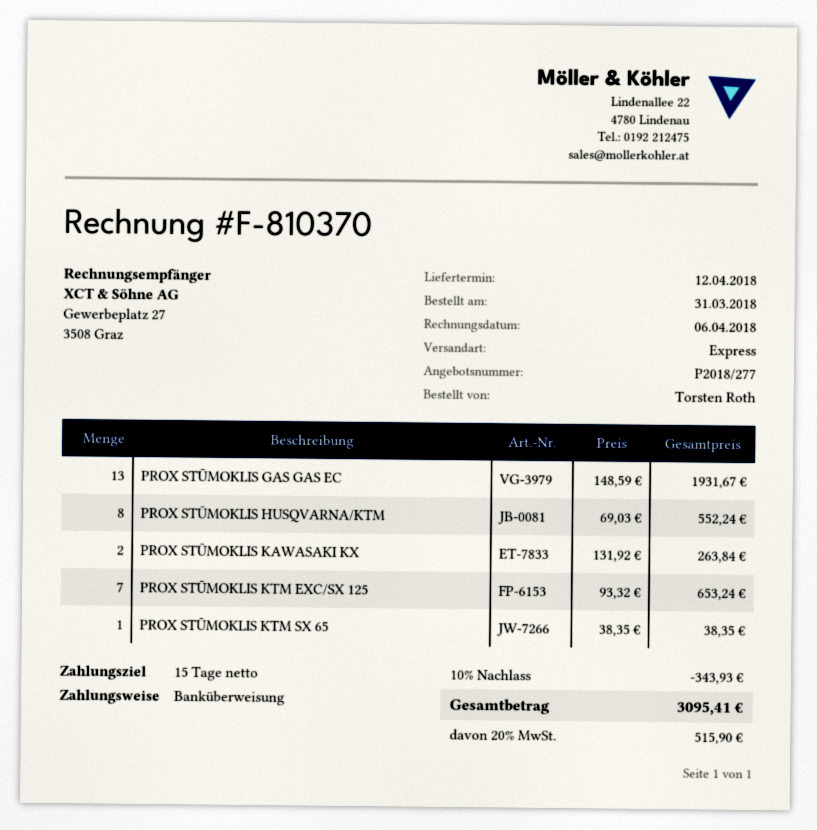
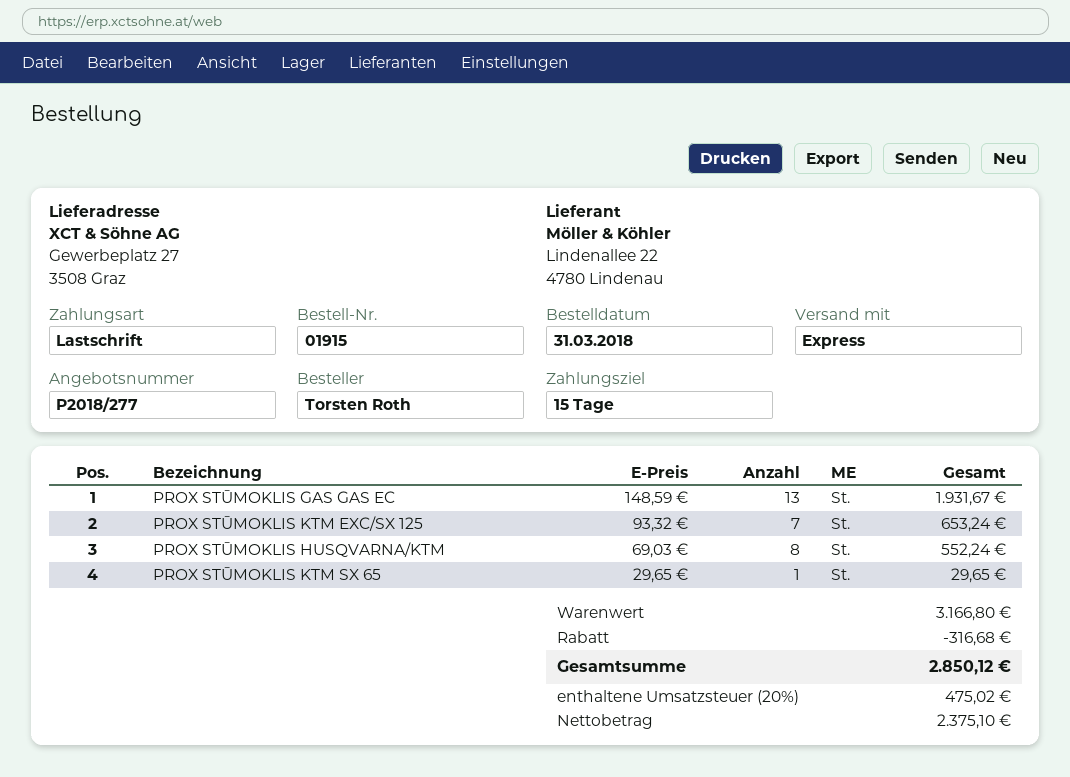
payment method: bank transfer -> direct debit
PROX STŪMOKLIS KAWASAKI KX: 2 x 131.92 = 263.84 -> none
PROX STŪMOKLIS KTM SX 65: 1 x 38.35 = 38.35 -> 1 x 29.65 = 29.65
discount: 343.93 -> 316.68
tax: 20% = 515.90 -> 20% = 475.02
total: 3095.41 -> 2850.12

